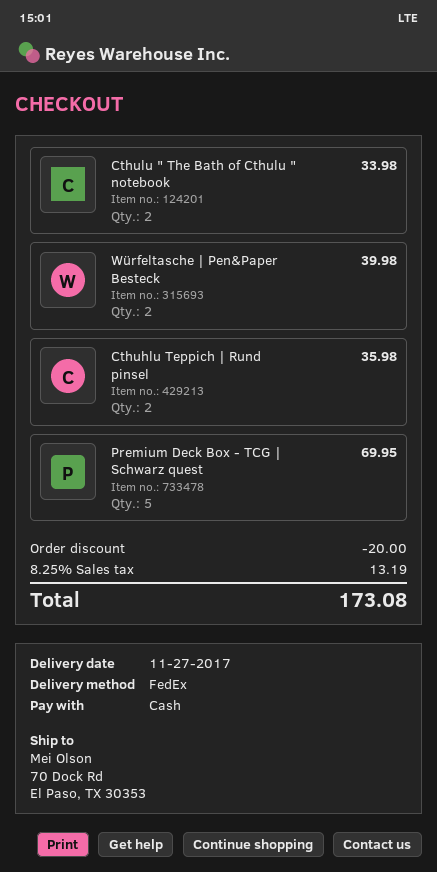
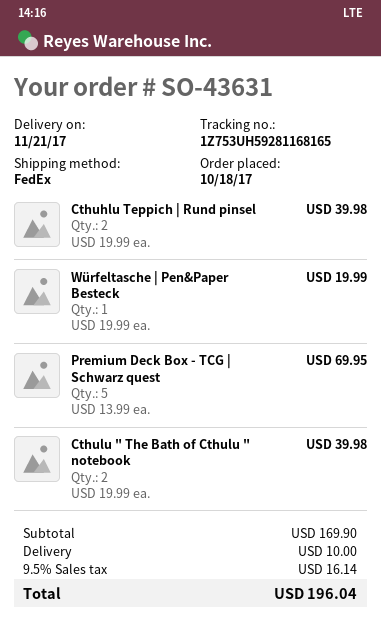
delivery date: 2017-11-27 -> 2017-11-21
Cthulu " The Bath of Cthulu " notebook: 2 for 33.98 -> 2 for 39.98
Würfeltasche | Pen&Paper Besteck: 2 for 39.98 -> 1 for 19.99
Cthuhlu Teppich | Rund pinsel: 2 for 35.98 -> 2 for 39.98
discount: 20.00 -> none
shipping: none -> 10.00
tax: 8.25% = 13.19 -> 9.5% = 16.14
total: 173.08 -> 196.04

